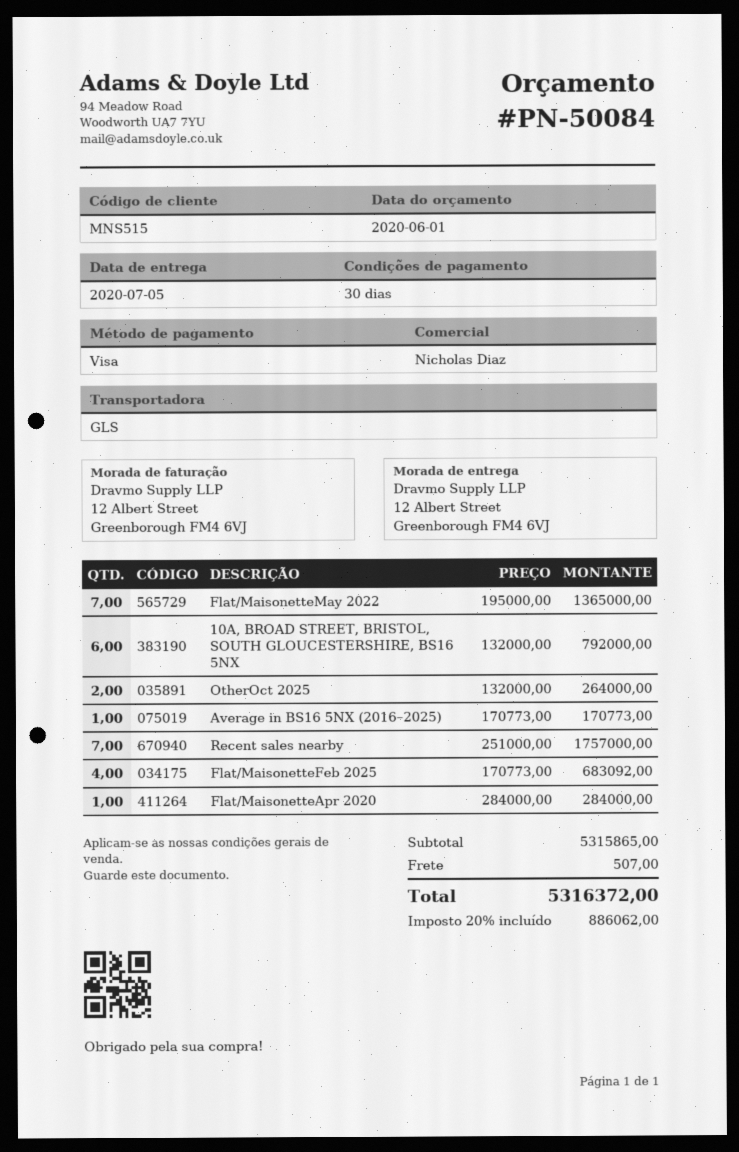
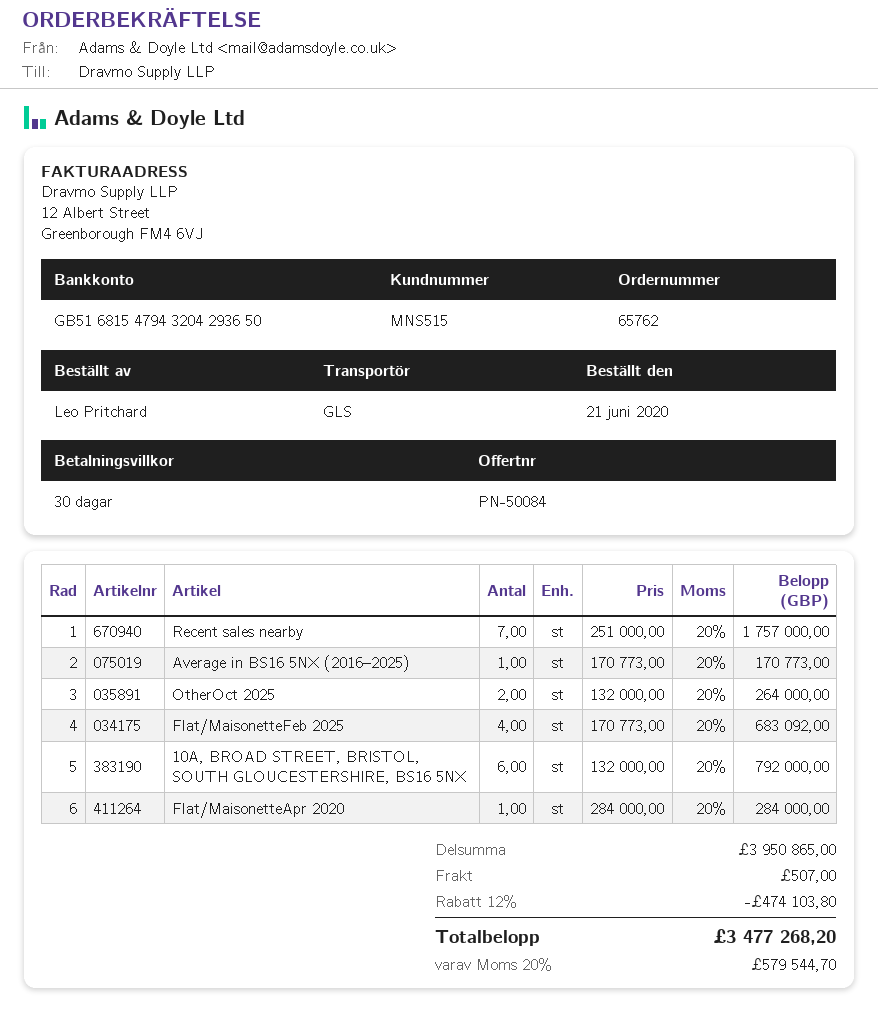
Flat/MaisonetteMay 2022: 7 x 195000.00 = 1365000.00 -> none
subtotal: 5315865.00 -> 3950865.00
discount: none -> 12% = 474103.80
tax: 20% = 886062.00 -> 20% = 579544.70
total: 5316372.00 -> 3477268.20

